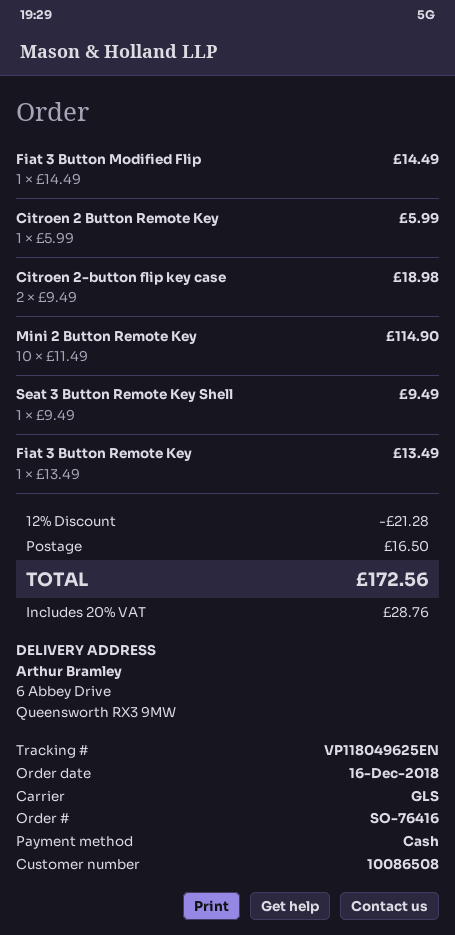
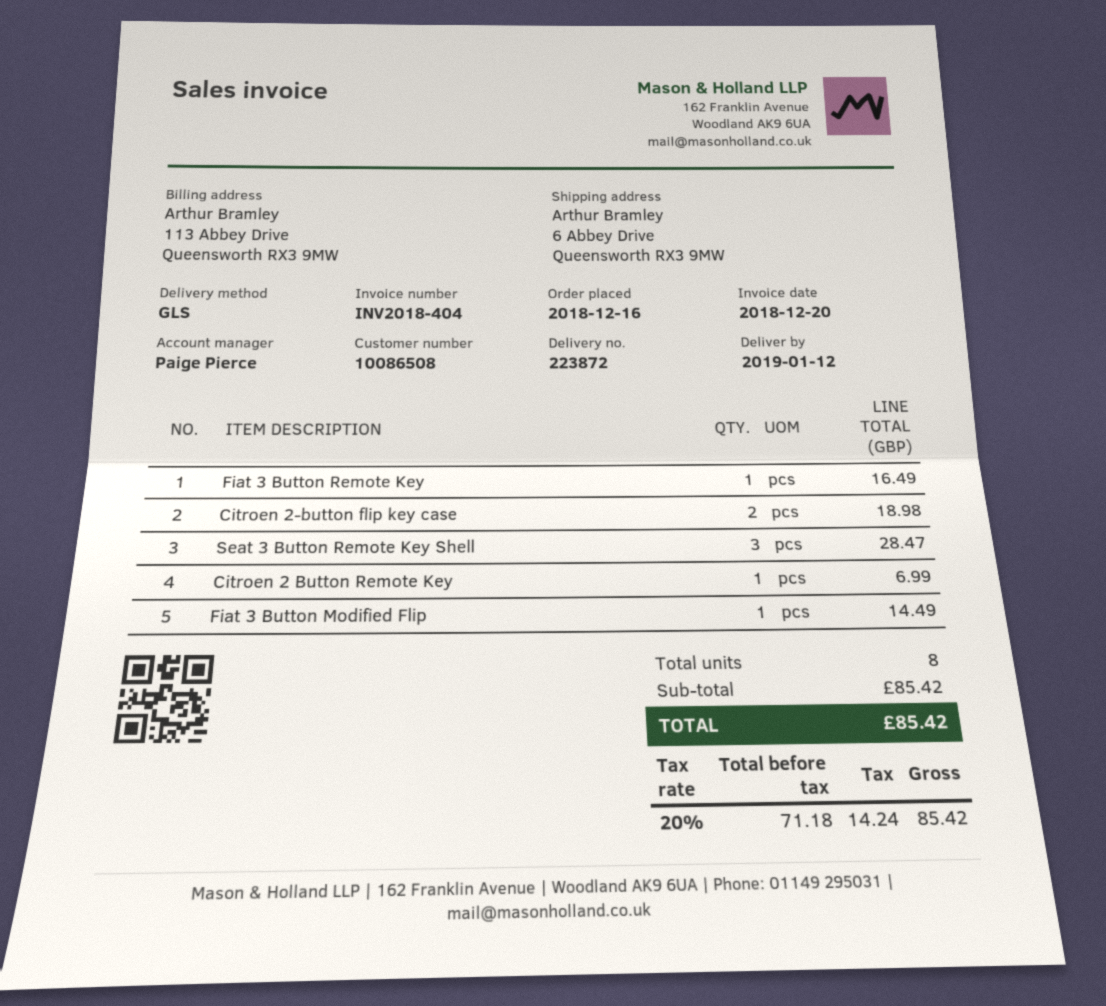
Citroen 2 Button Remote Key: 1 for 5.99 -> 1 for 6.99
Mini 2 Button Remote Key: 10 for 114.90 -> none
Seat 3 Button Remote Key Shell: 1 for 9.49 -> 3 for 28.47
Fiat 3 Button Remote Key: 1 for 13.49 -> 1 for 16.49
discount: 12% = 21.28 -> none
shipping: 16.50 -> none
tax: 20% = 28.76 -> 20% = 14.24
total: 172.56 -> 85.42

